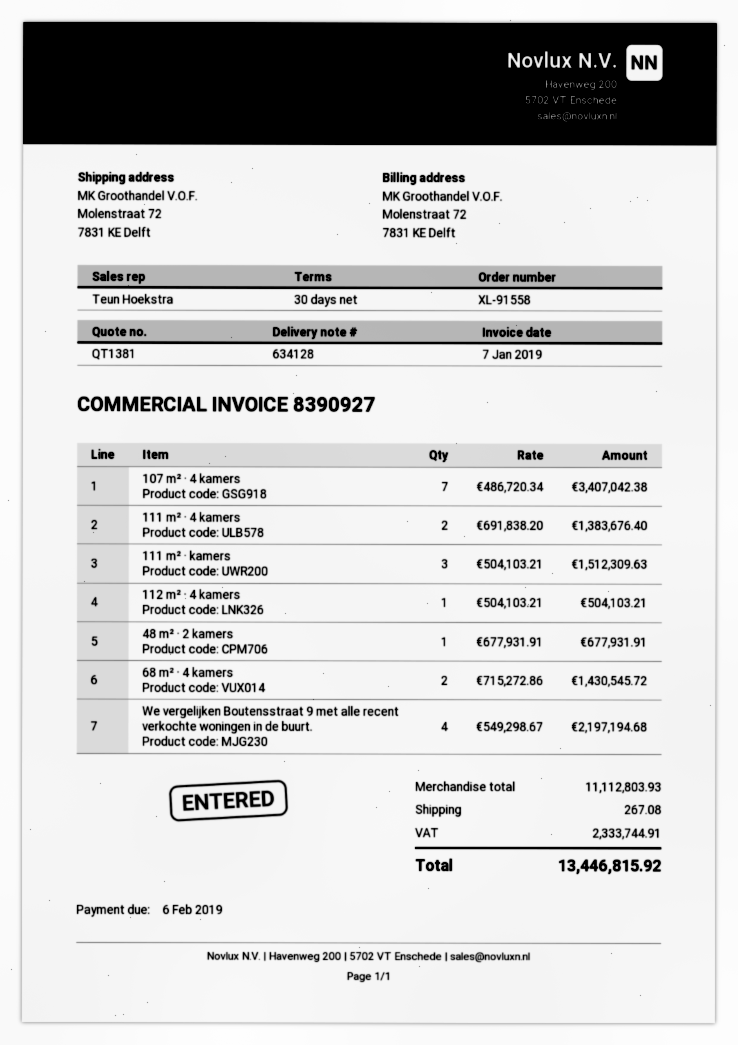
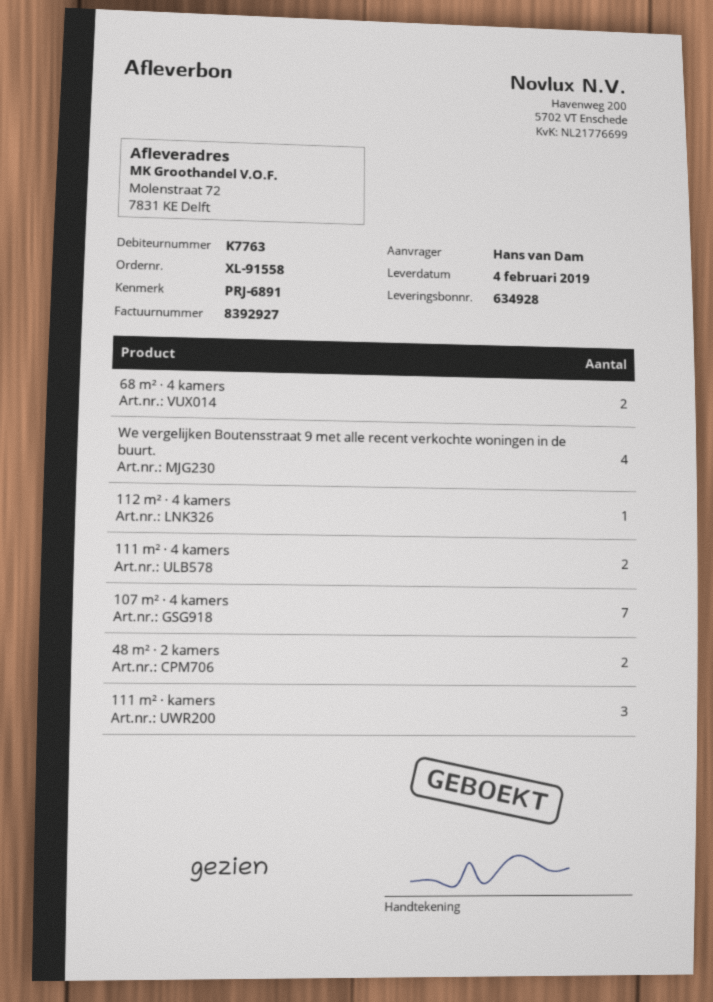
delivery note number: 634128 -> 634928
invoice number: 8390927 -> 8392927
48 m² · 2 kamers: 1 -> 2

